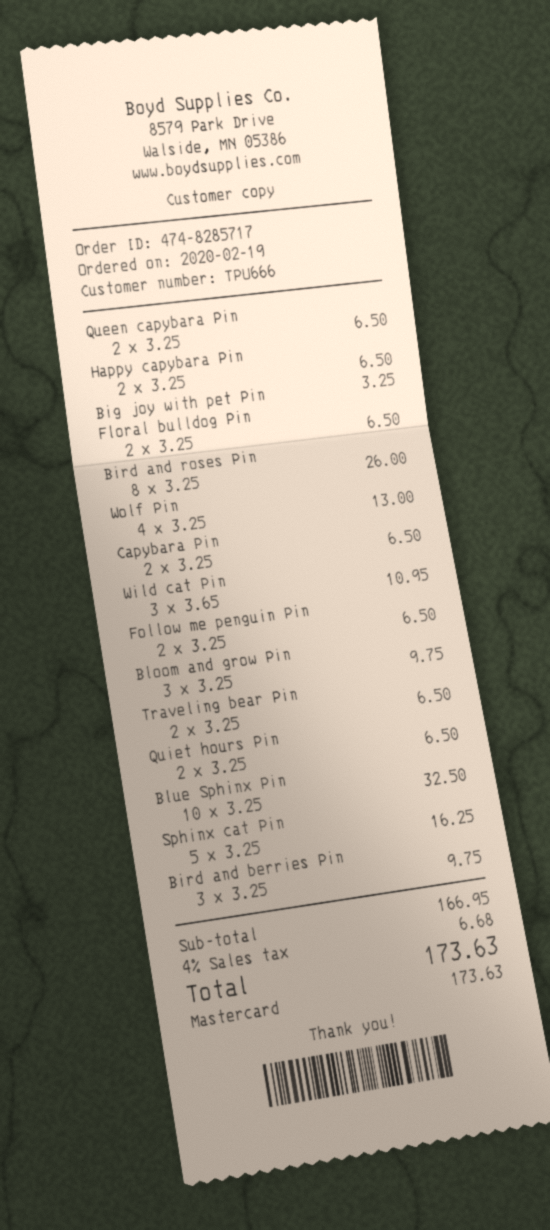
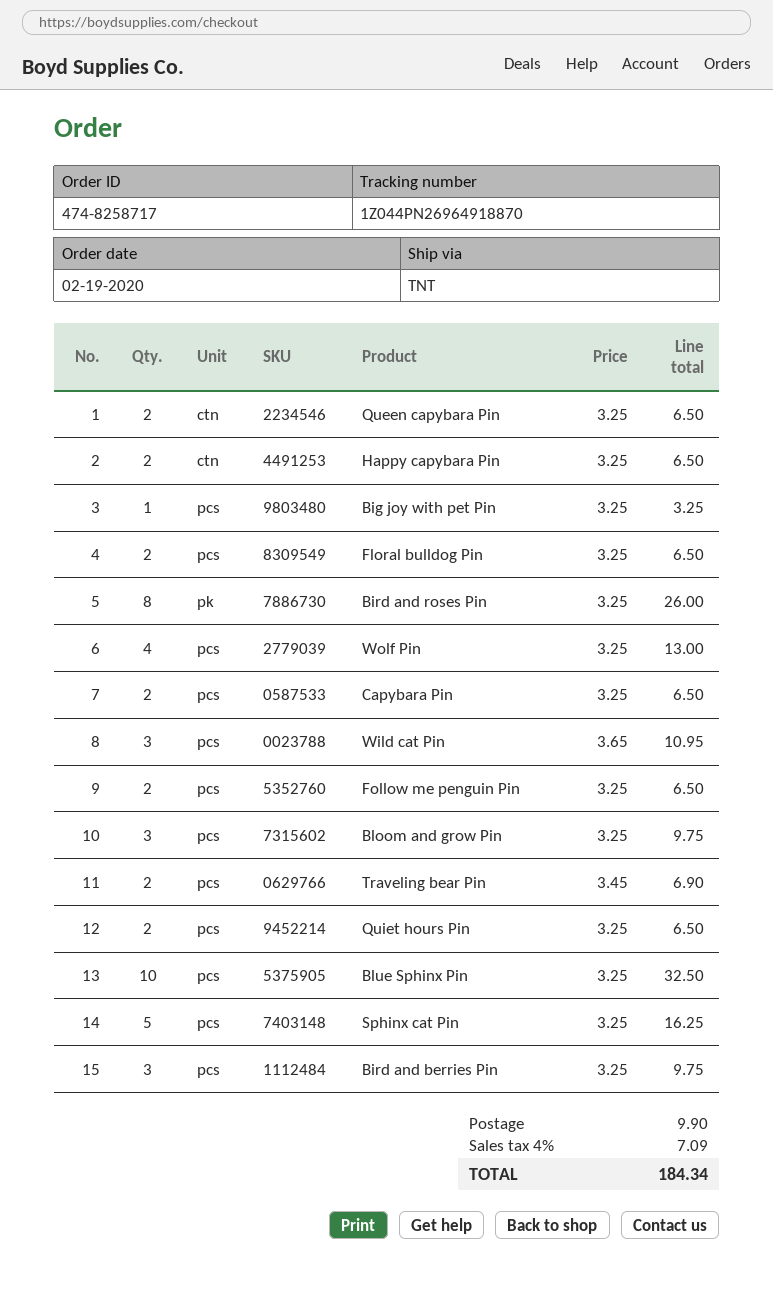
order number: 474-8285717 -> 474-8258717
Traveling bear Pin: 2 x 3.25 = 6.50 -> 2 x 3.45 = 6.90
shipping: none -> 9.90
tax: 4% = 6.68 -> 4% = 7.09
total: 173.63 -> 184.34

